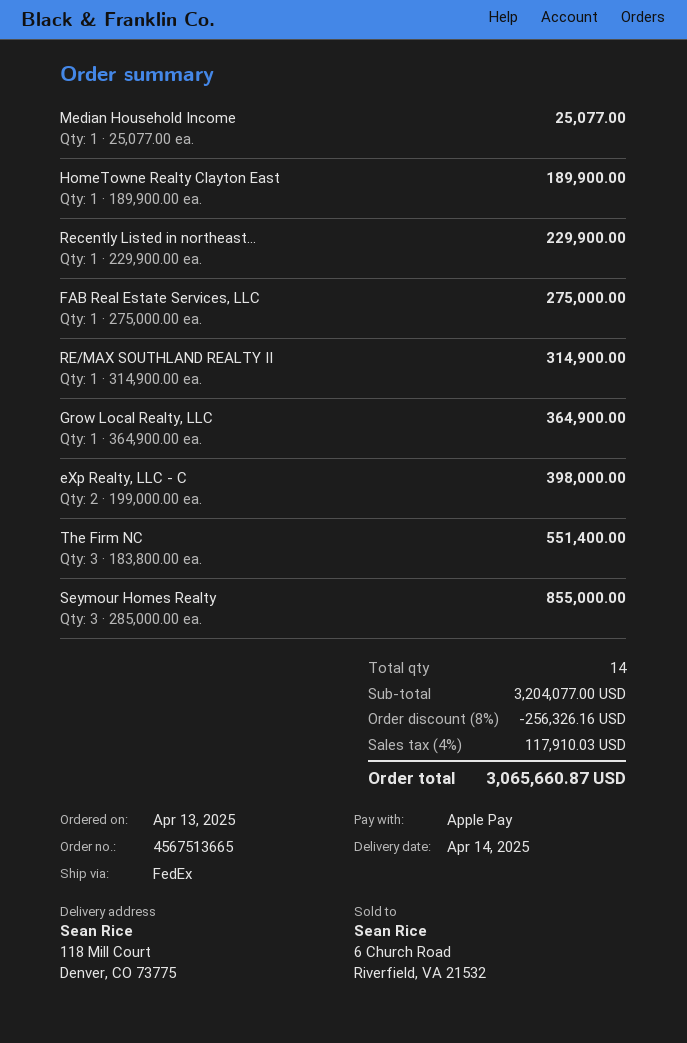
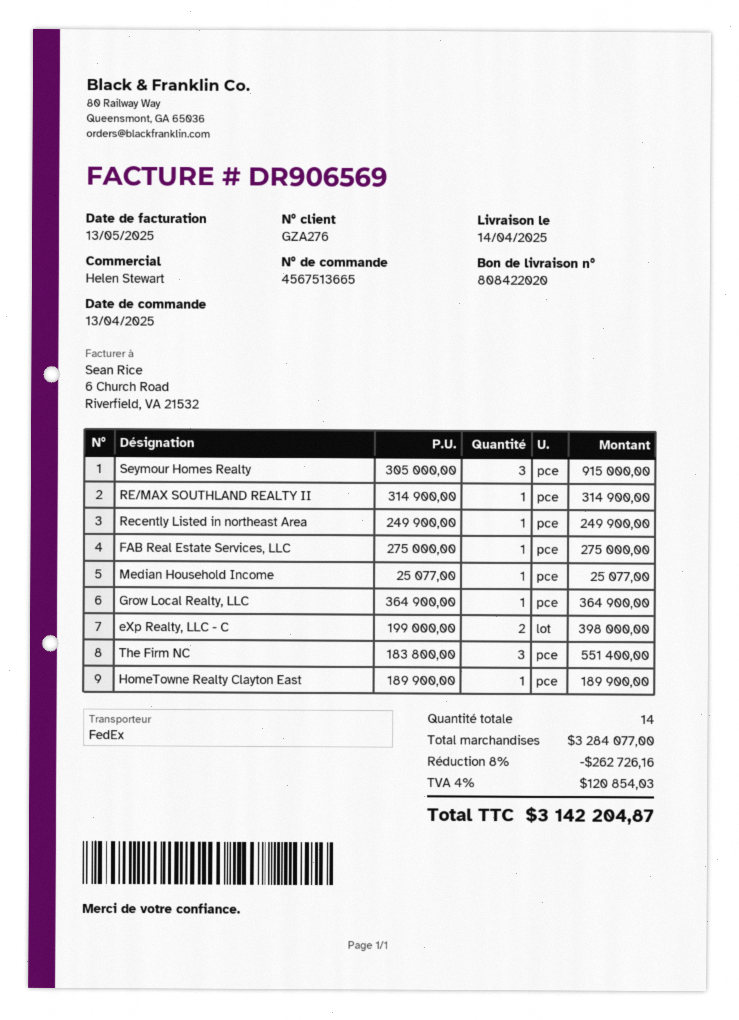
Recently Listed in northeast...: 1 x 229900.00 = 229900.00 -> 1 x 249900.00 = 249900.00
Seymour Homes Realty: 3 x 285000.00 = 855000.00 -> 3 x 305000.00 = 915000.00
subtotal: 3204077.00 -> 3284077.00
discount: 8% = 256326.16 -> 8% = 262726.16
tax: 4% = 117910.03 -> 4% = 120854.03
total: 3065660.87 -> 3142204.87

